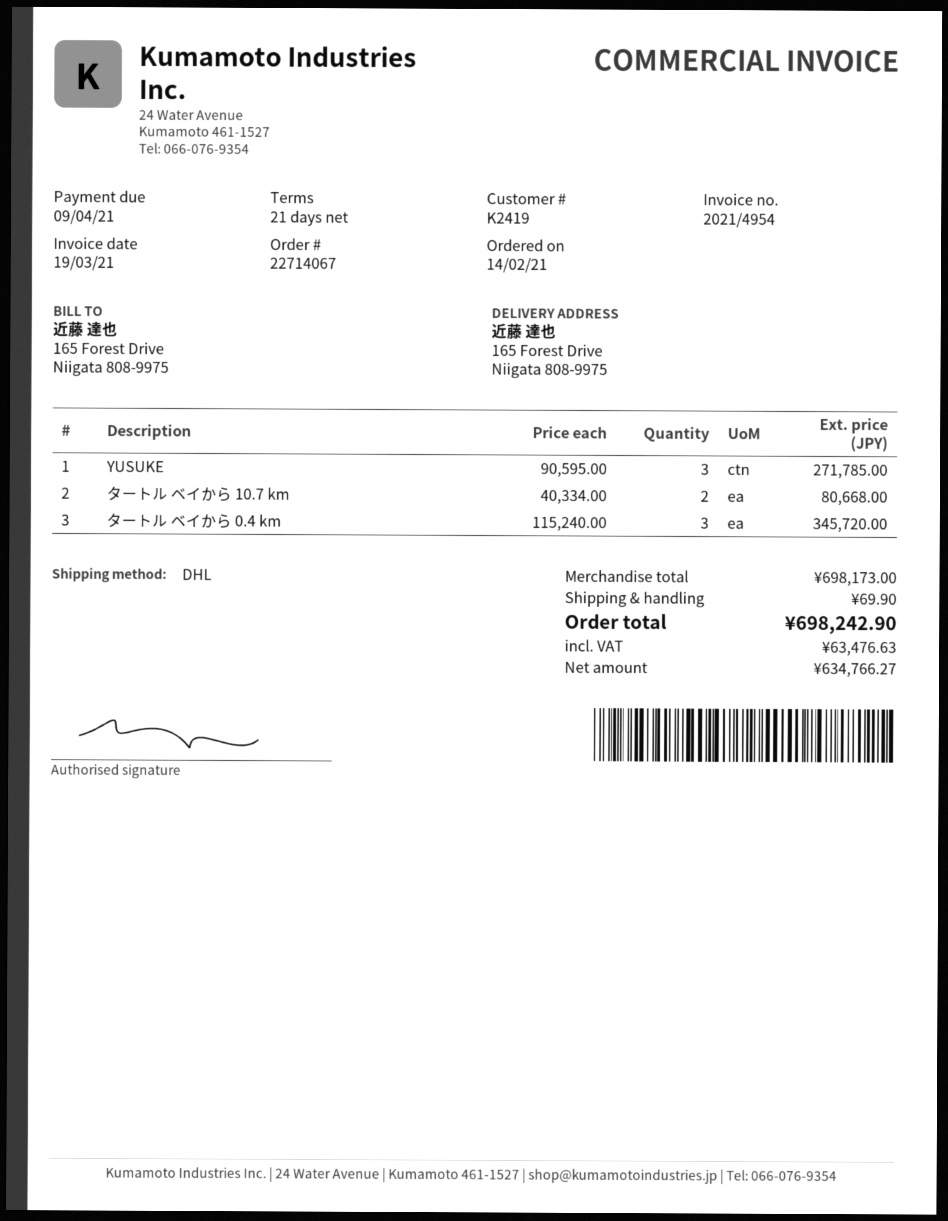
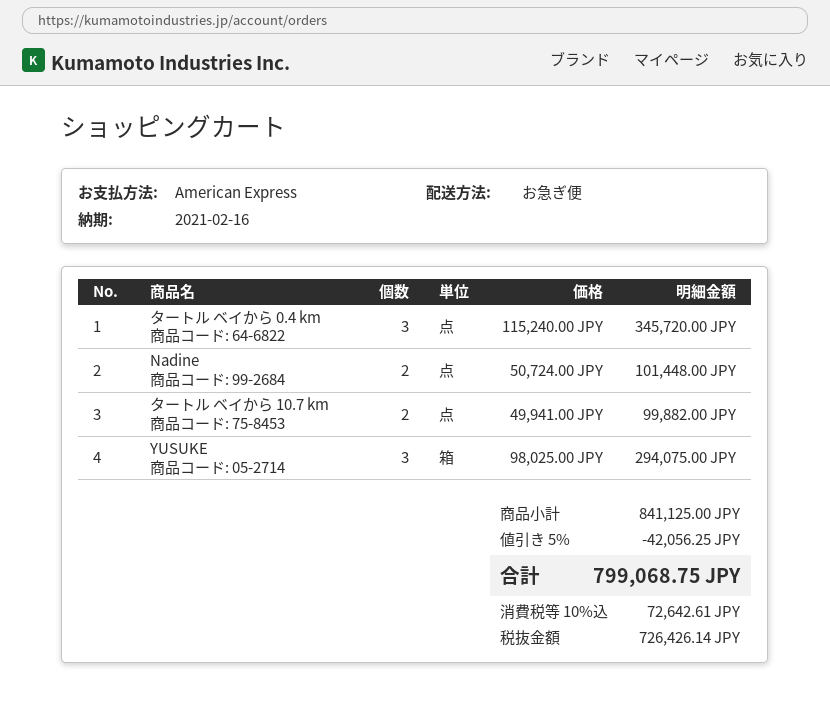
shipping method: DHL -> express
YUSUKE: 3 x 90595.00 = 271785.00 -> 3 x 98025.00 = 294075.00
タートル ベイから 10.7 km: 2 x 40334.00 = 80668.00 -> 2 x 49941.00 = 99882.00
Nadine: none -> 2 x 50724.00 = 101448.00
subtotal: 698173.00 -> 841125.00
discount: none -> 5% = 42056.25
shipping: 69.90 -> none
net: 634766.27 -> 726426.14
tax: 63476.63 -> 72642.61
total: 698242.90 -> 799068.75

